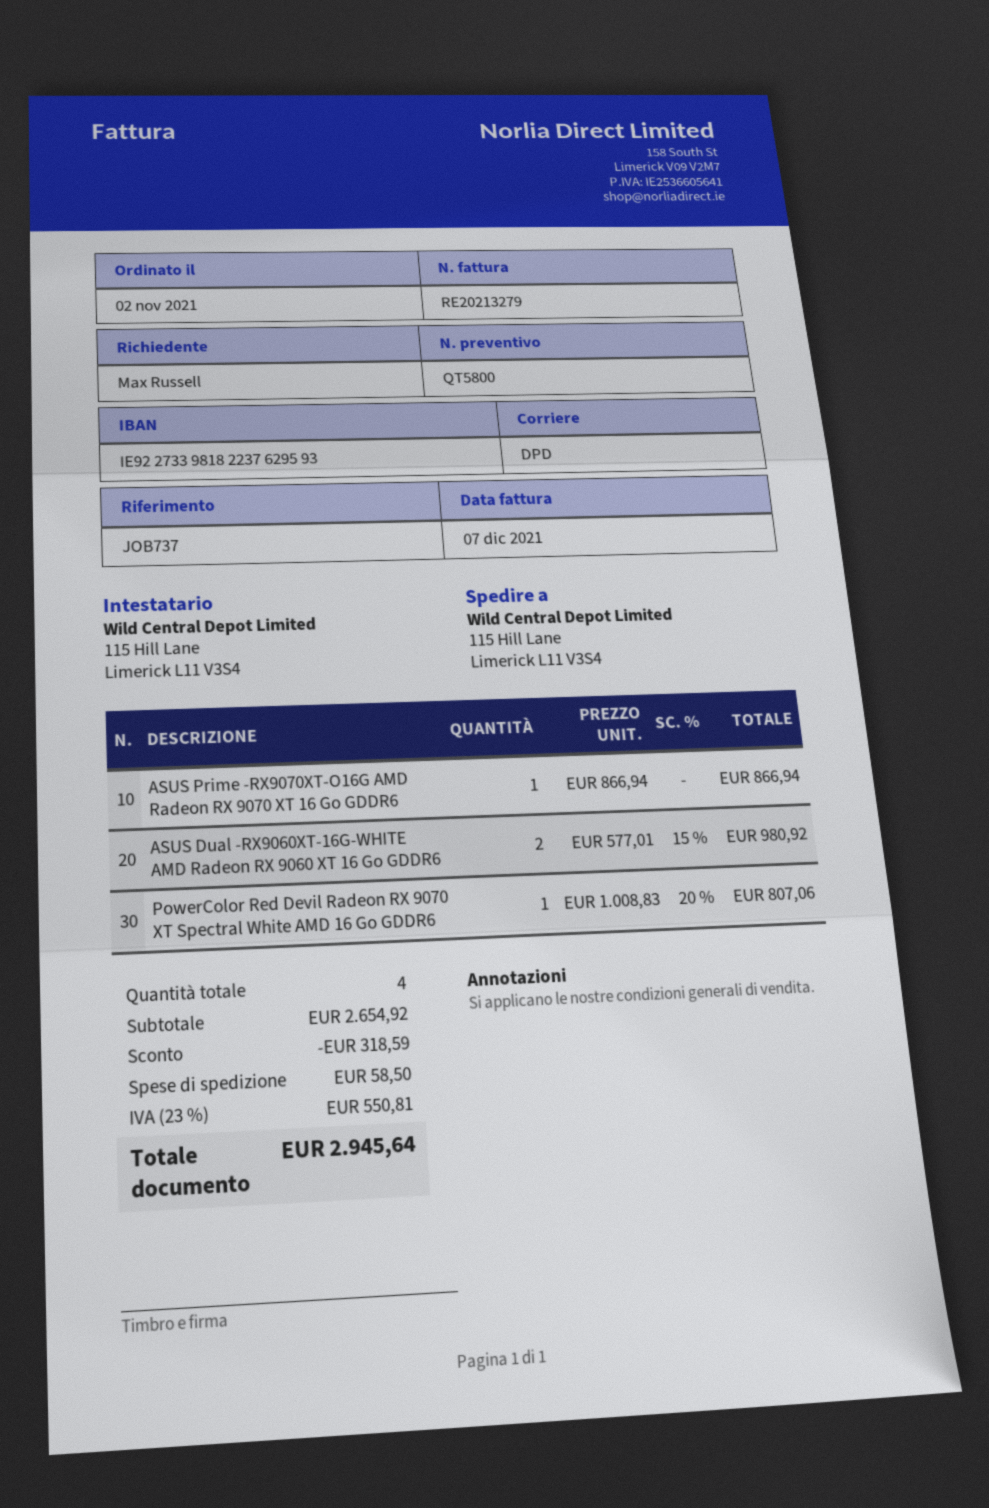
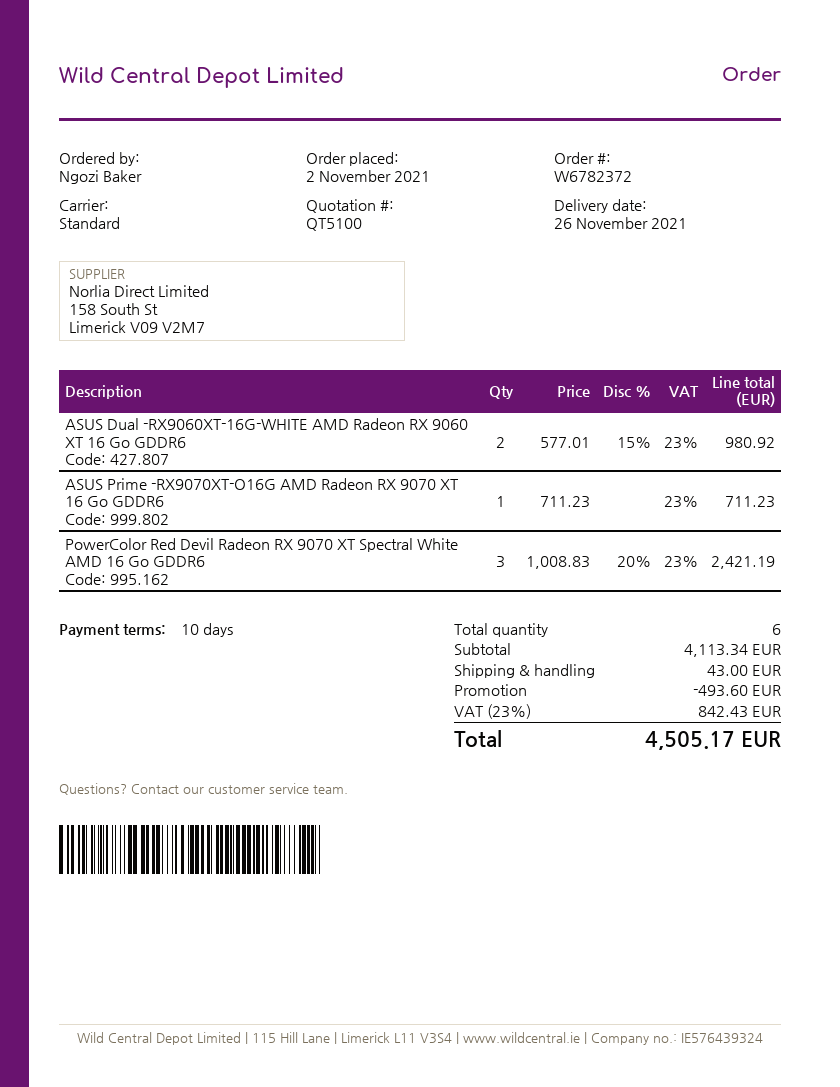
quote number: QT5800 -> QT5100
ordered by: Max Russell -> Ngozi Baker
shipping method: DPD -> standard
ASUS Prime -RX9070XT-O16G AMD Radeon RX 9070 XT 16 Go GDDR6: 1 x 866.94 = 866.94 -> 1 x 711.23 = 711.23
PowerColor Red Devil Radeon RX 9070 XT Spectral White AMD 16 Go GDDR6: 1 x 1008.83 - 20% = 807.06 -> 3 x 1008.83 - 20% = 2421.19
total quantity: 4 -> 6
subtotal: 2654.92 -> 4113.34
discount: 318.59 -> 493.60
shipping: 58.50 -> 43.00
tax: 23% = 550.81 -> 23% = 842.43
total: 2945.64 -> 4505.17

